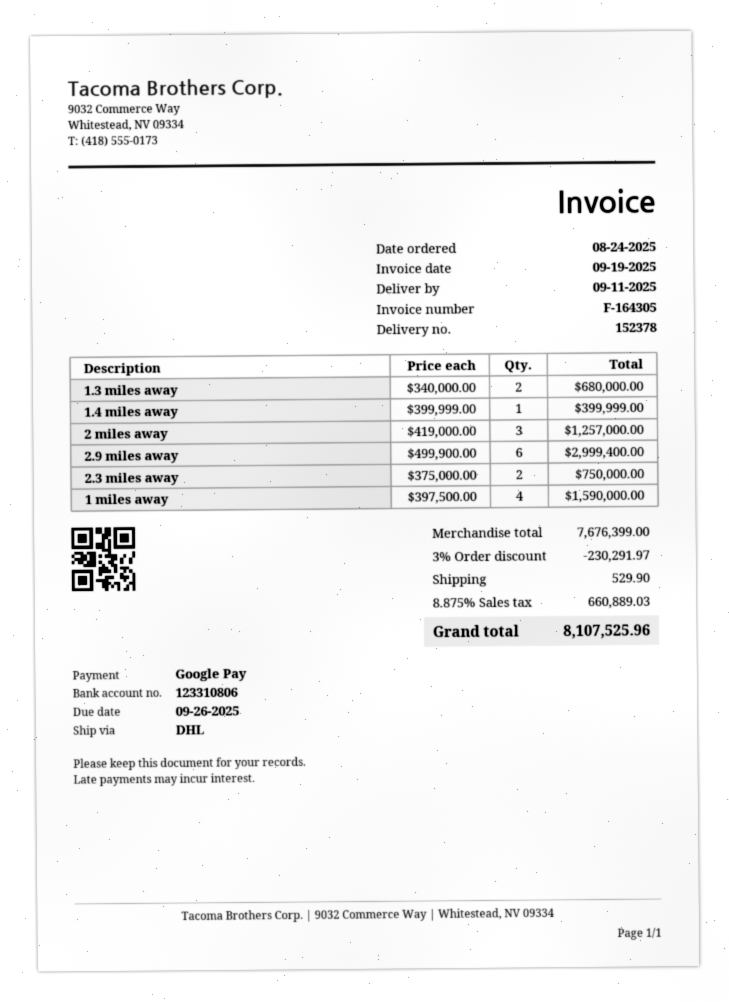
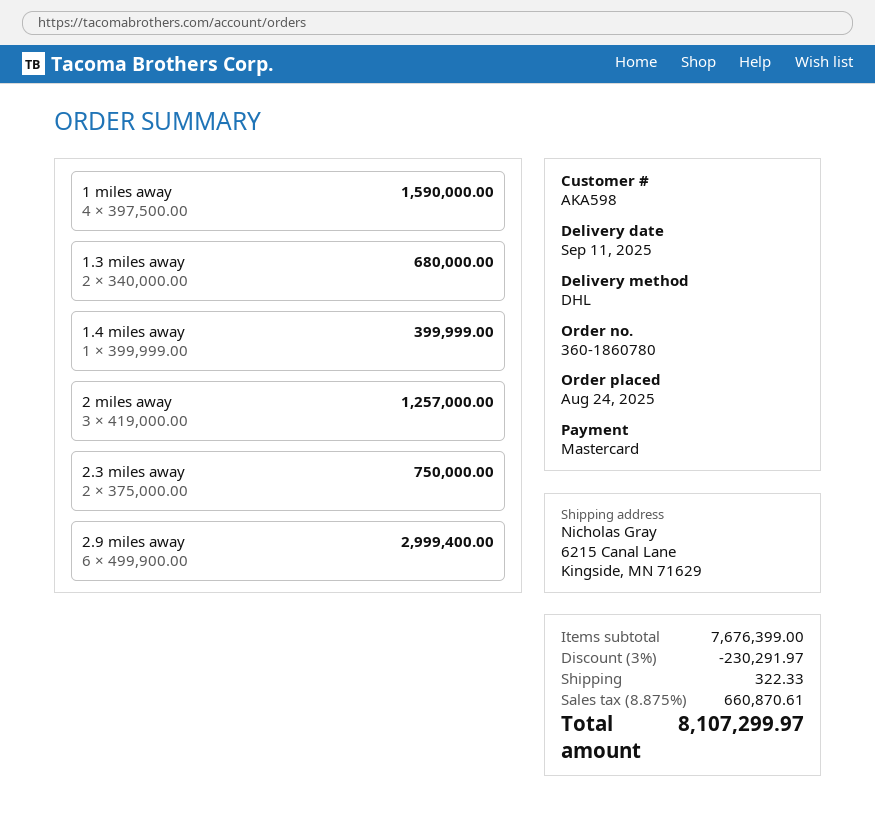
payment method: Google Pay -> Mastercard
shipping: 529.90 -> 322.33
tax: 8.875% = 660889.03 -> 8.875% = 660870.61
total: 8107525.96 -> 8107299.97

